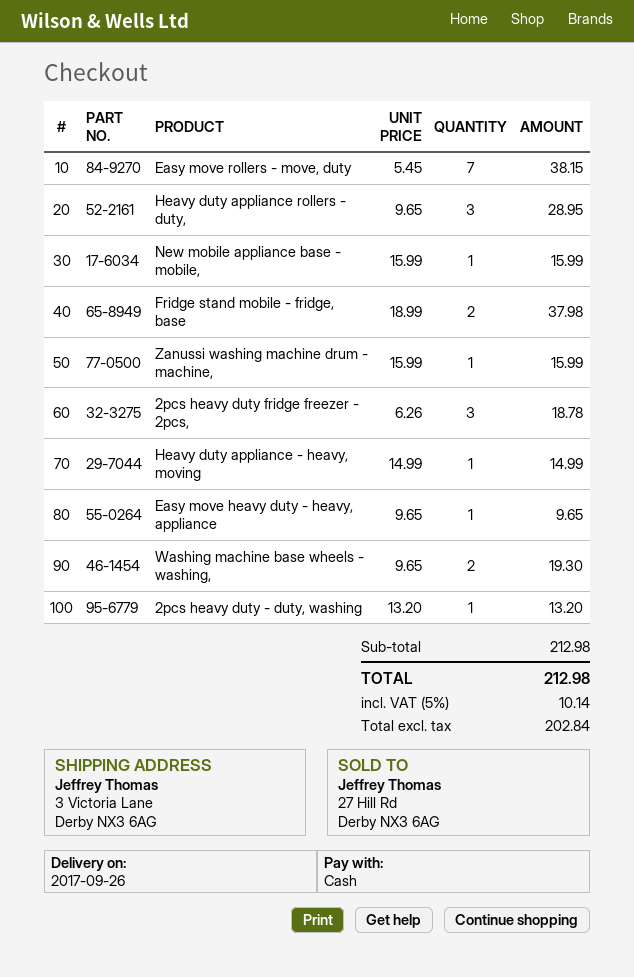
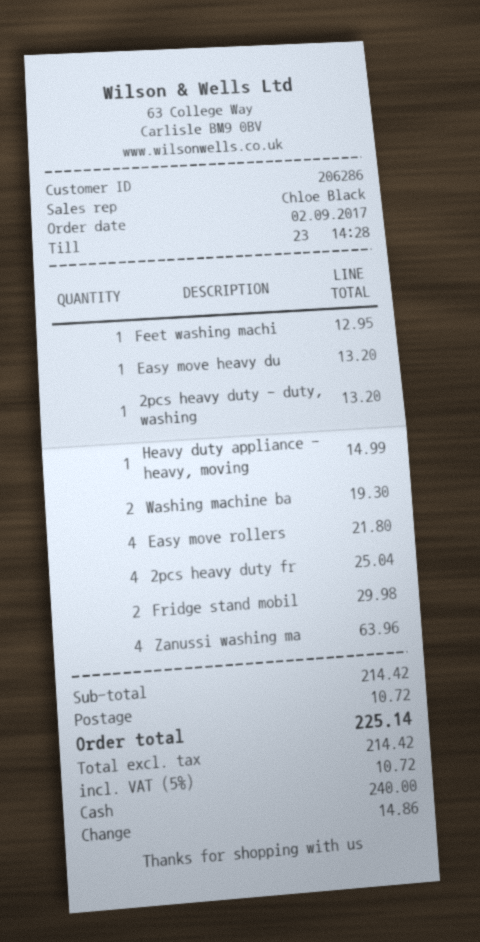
Easy move rollers - move, duty: 7 for 38.15 -> 4 for 21.80
Heavy duty appliance rollers - duty,: 3 for 28.95 -> none
New mobile appliance base - mobile,: 1 for 15.99 -> none
Fridge stand mobile - fridge, base: 2 for 37.98 -> 2 for 29.98
Zanussi washing machine drum - machine,: 1 for 15.99 -> 4 for 63.96
2pcs heavy duty fridge freezer - 2pcs,: 3 for 18.78 -> 4 for 25.04
Easy move heavy duty - heavy, appliance: 1 for 9.65 -> 1 for 13.20
Feet washing machi: none -> 1 for 12.95
subtotal: 212.98 -> 214.42
shipping: none -> 10.72
net: 202.84 -> 214.42
tax: 5% = 10.14 -> 5% = 10.72
total: 212.98 -> 225.14

